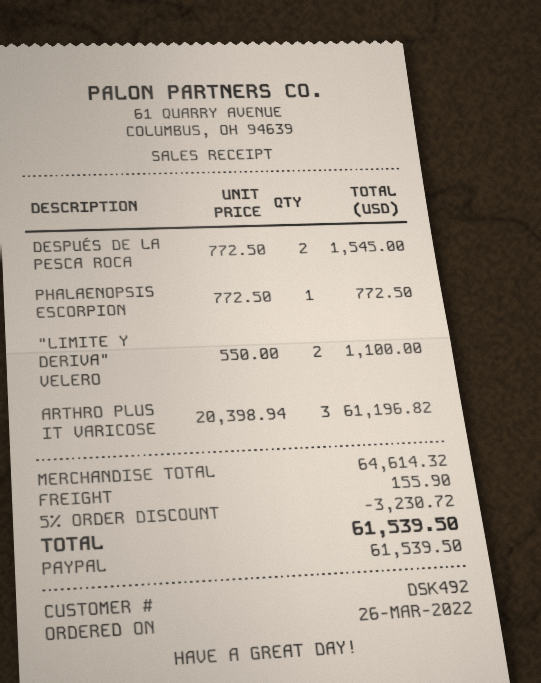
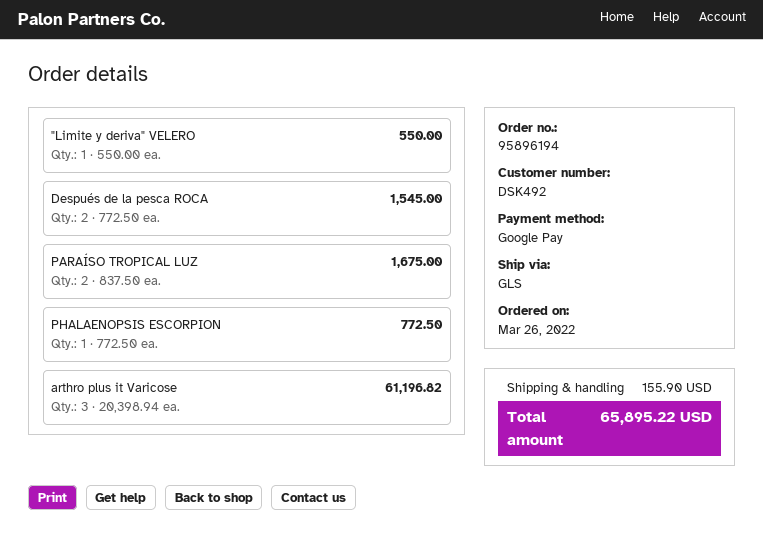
payment method: PayPal -> Google Pay
"LIMITE Y DERIVA" VELERO: 2 x 550.00 = 1100.00 -> 1 x 550.00 = 550.00
PARAÍSO TROPICAL LUZ: none -> 2 x 837.50 = 1675.00
discount: 5% = 3230.72 -> none
total: 61539.50 -> 65895.22

